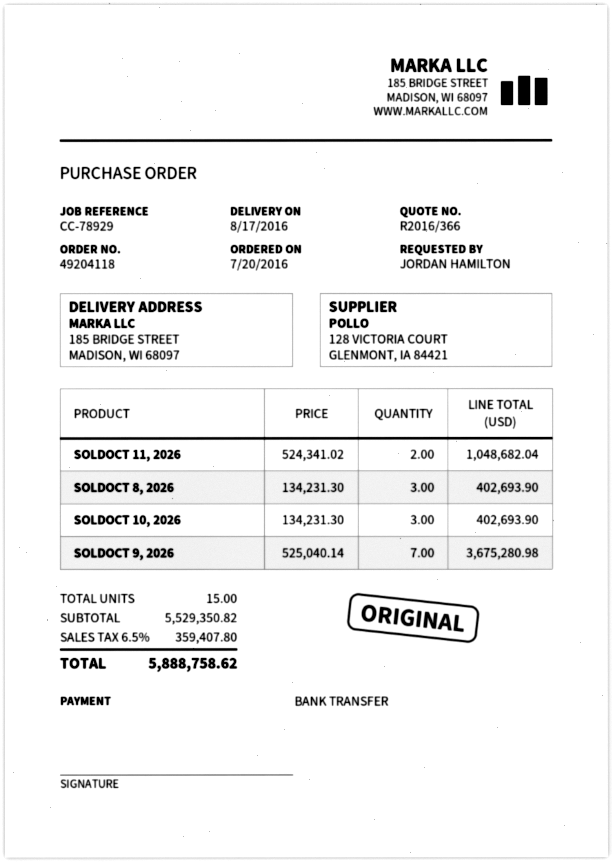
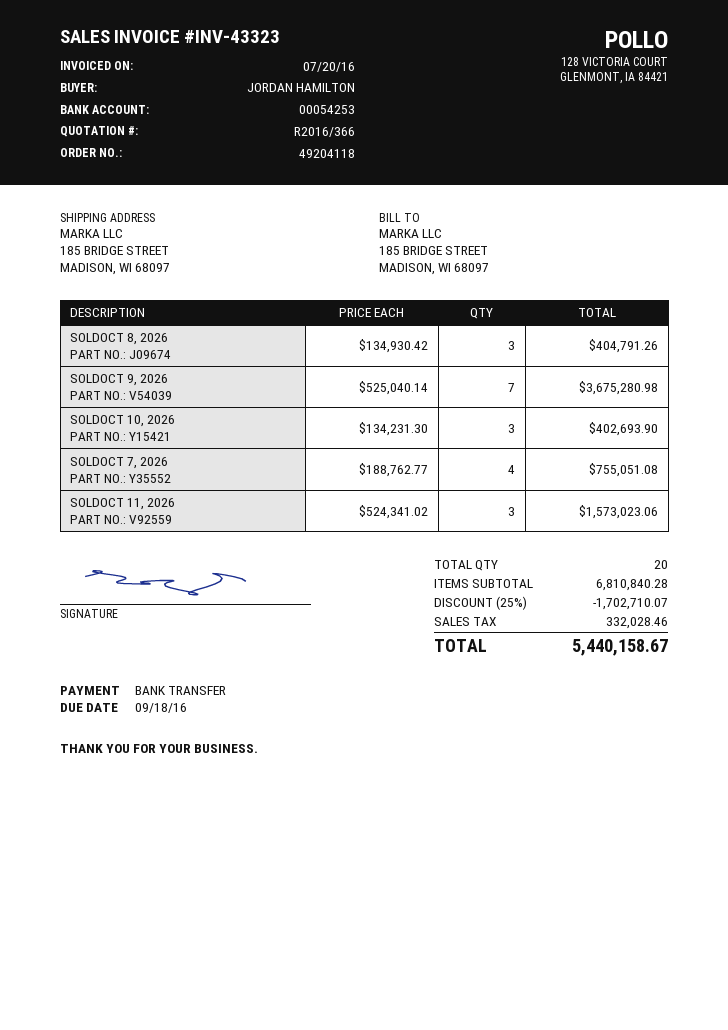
SOLDOCT 11, 2026: 2 x 524341.02 = 1048682.04 -> 3 x 524341.02 = 1573023.06
SOLDOCT 8, 2026: 3 x 134231.30 = 402693.90 -> 3 x 134930.42 = 404791.26
SOLDOCT 7, 2026: none -> 4 x 188762.77 = 755051.08
total quantity: 15 -> 20
subtotal: 5529350.82 -> 6810840.28
discount: none -> 25% = 1702710.07
tax: 359407.80 -> 332028.46
total: 5888758.62 -> 5440158.67

